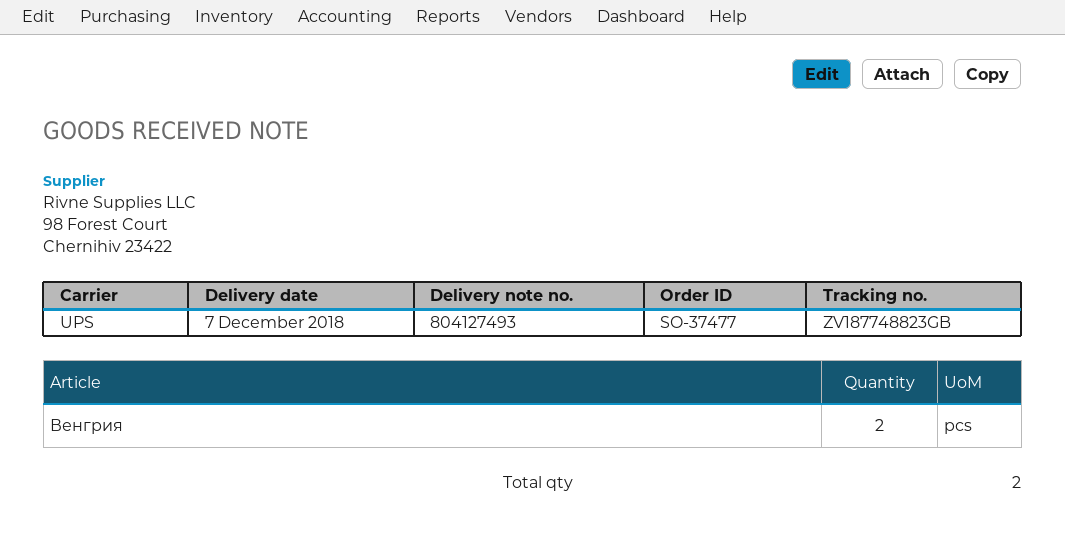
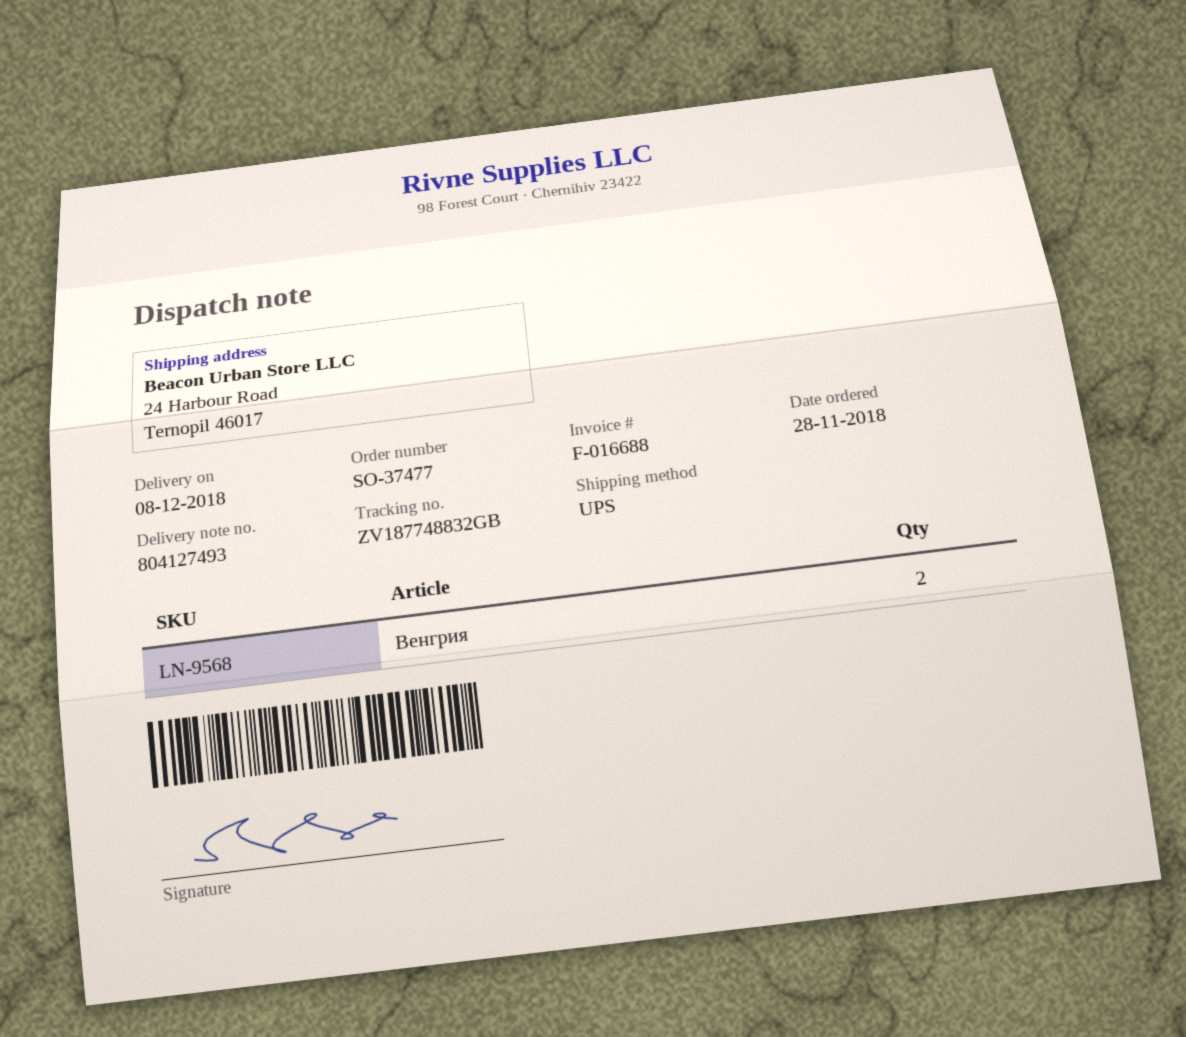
delivery date: 2018-12-07 -> 2018-12-08
tracking number: ZV187748823GB -> ZV187748832GB

